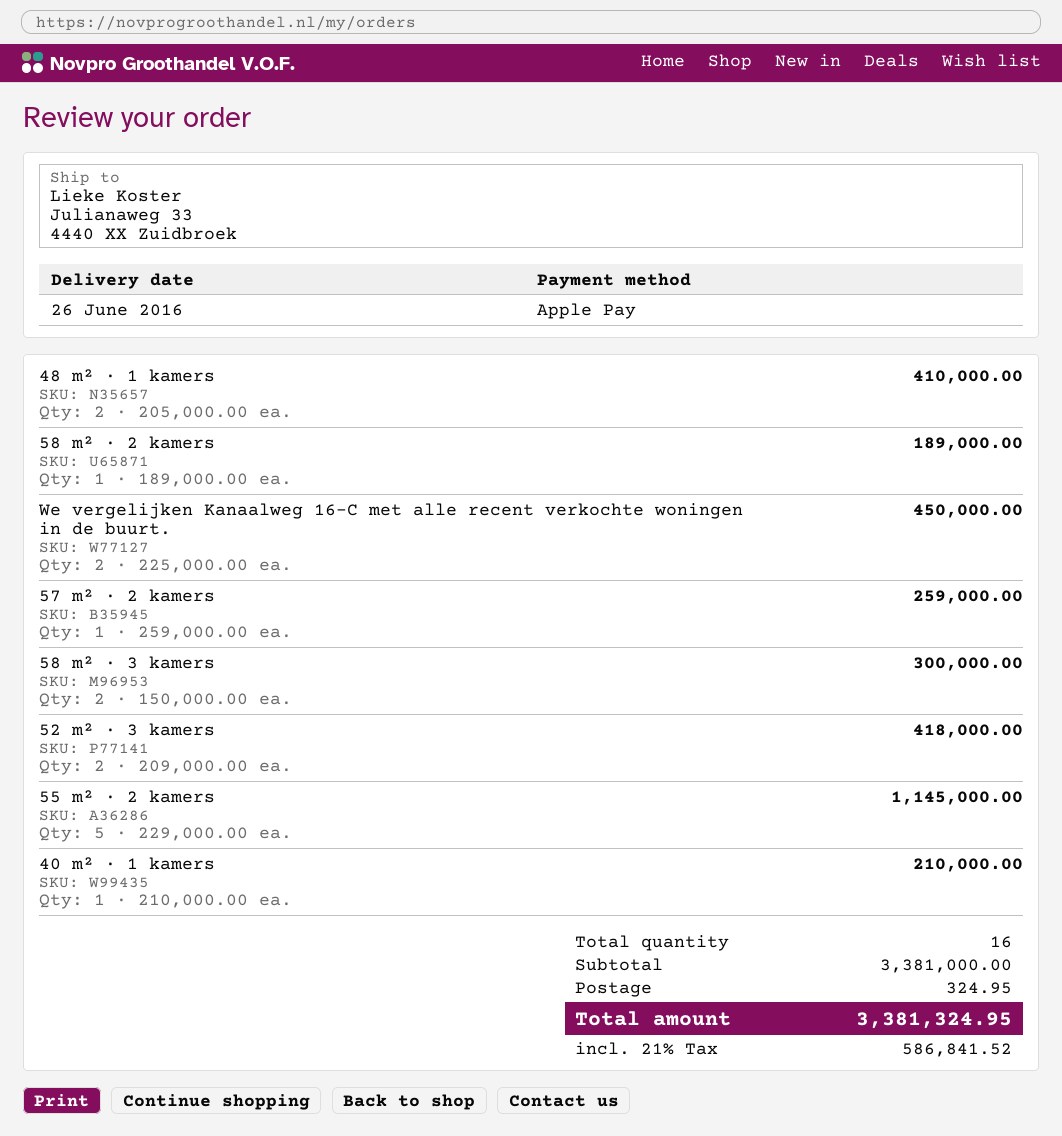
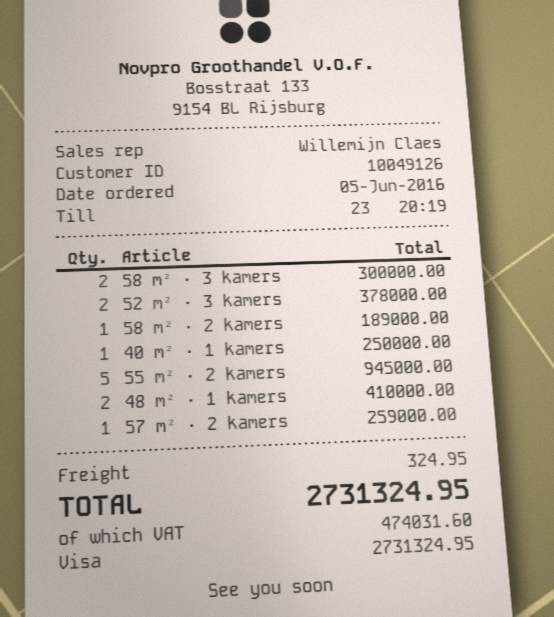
payment method: Apple Pay -> Visa
We vergelijken Kanaalweg 16-C met alle recent verkochte woningen in de buurt.: 2 for 450000.00 -> none
52 m² · 3 kamers: 2 for 418000.00 -> 2 for 378000.00
55 m² · 2 kamers: 5 for 1145000.00 -> 5 for 945000.00
40 m² · 1 kamers: 1 for 210000.00 -> 1 for 250000.00
tax: 586841.52 -> 474031.60
total: 3381324.95 -> 2731324.95

